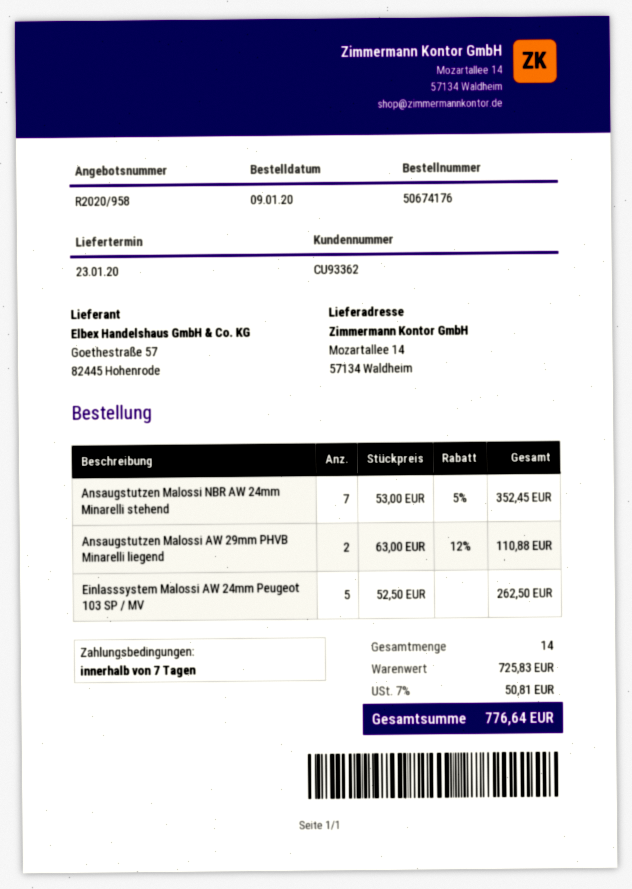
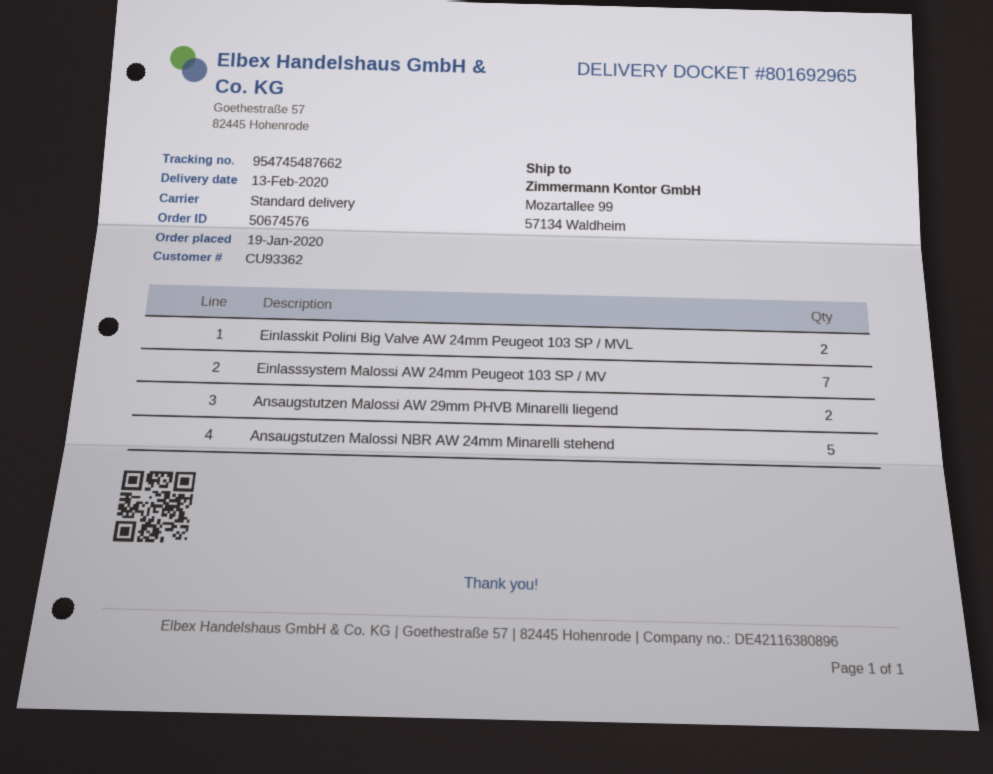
order number: 50674176 -> 50674576
order date: 2020-01-09 -> 2020-01-19
delivery date: 2020-01-23 -> 2020-02-13
ship to: Mozartallee 14, 57134 Waldheim -> Mozartallee 99, 57134 Waldheim
Ansaugstutzen Malossi NBR AW 24mm Minarelli stehend: 7 -> 5
Einlasssystem Malossi AW 24mm Peugeot 103 SP / MV: 5 -> 7
Einlasskit Polini Big Valve AW 24mm Peugeot 103 SP / MVL: none -> 2

